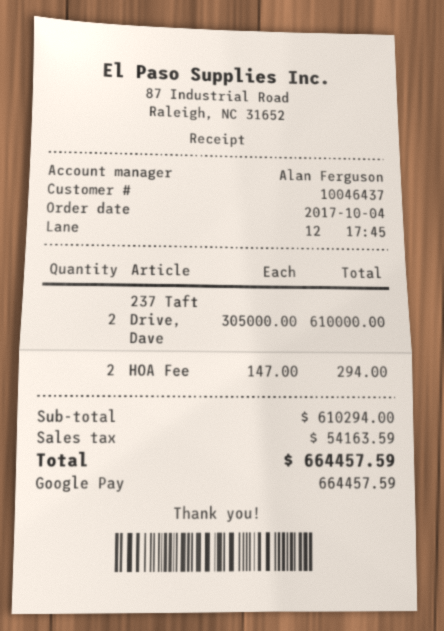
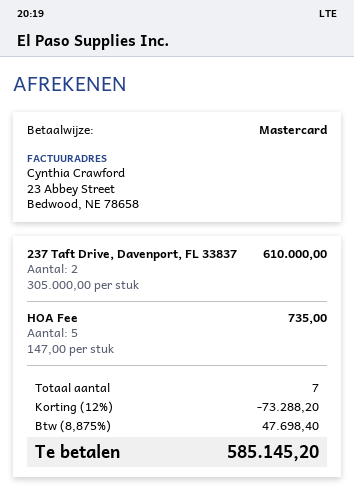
payment method: Google Pay -> Mastercard
HOA Fee: 2 x 147.00 = 294.00 -> 5 x 147.00 = 735.00
discount: none -> 12% = 73288.20
tax: 54163.59 -> 47698.40
total: 664457.59 -> 585145.20

